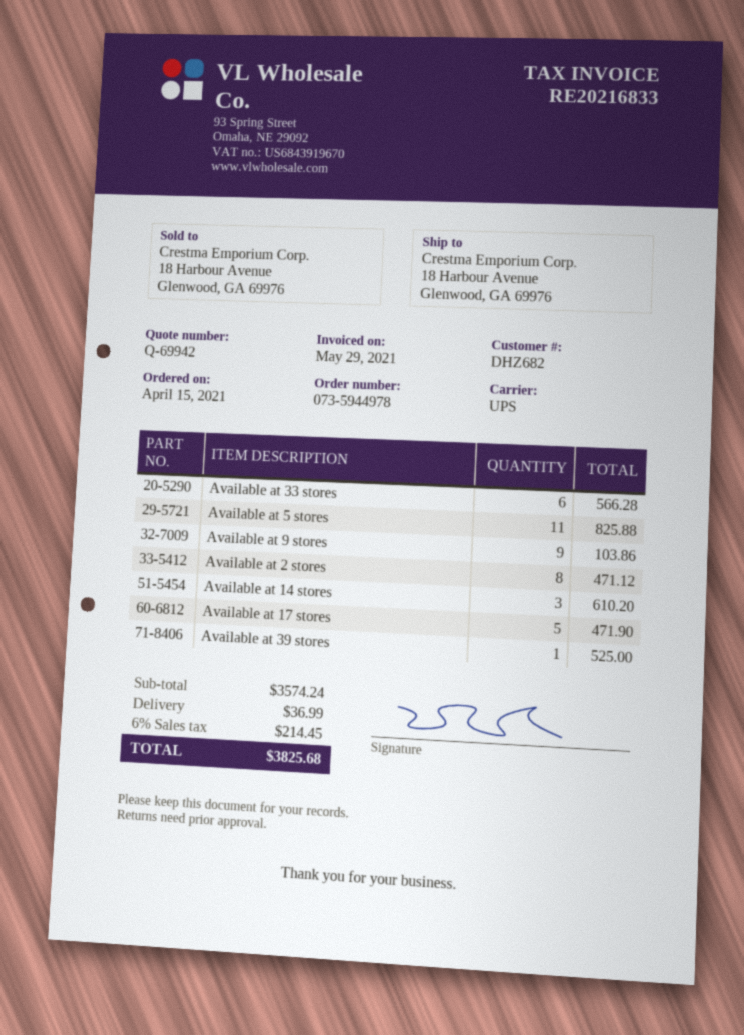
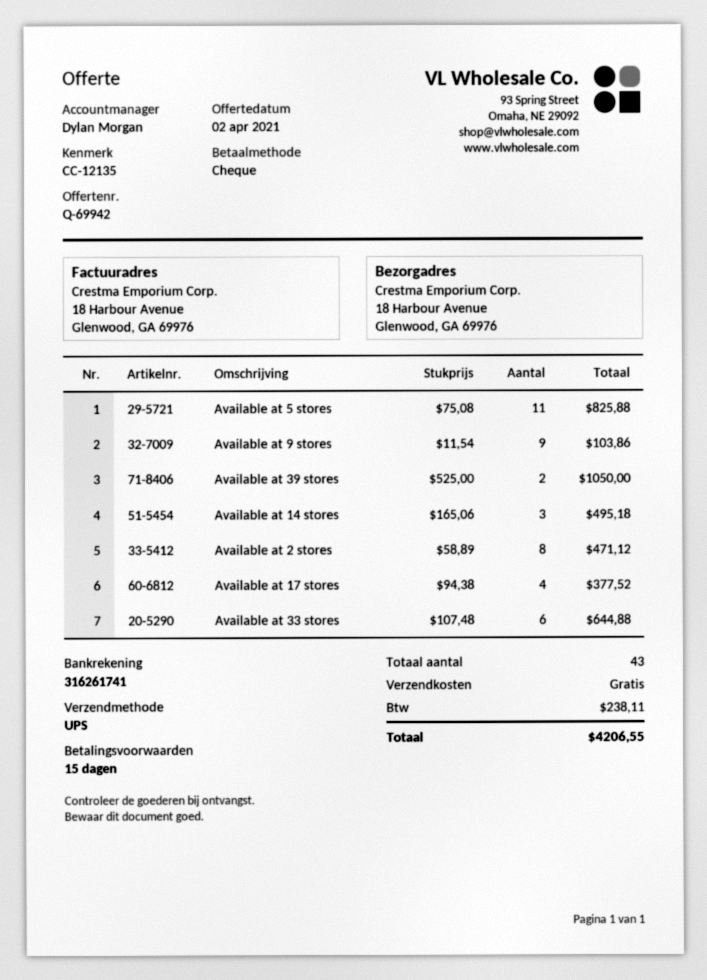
Available at 33 stores: 6 for 566.28 -> 6 for 644.88
Available at 14 stores: 3 for 610.20 -> 3 for 495.18
Available at 17 stores: 5 for 471.90 -> 4 for 377.52
Available at 39 stores: 1 for 525.00 -> 2 for 1050.00
shipping: 36.99 -> 0.00
tax: 214.45 -> 238.11
total: 3825.68 -> 4206.55

